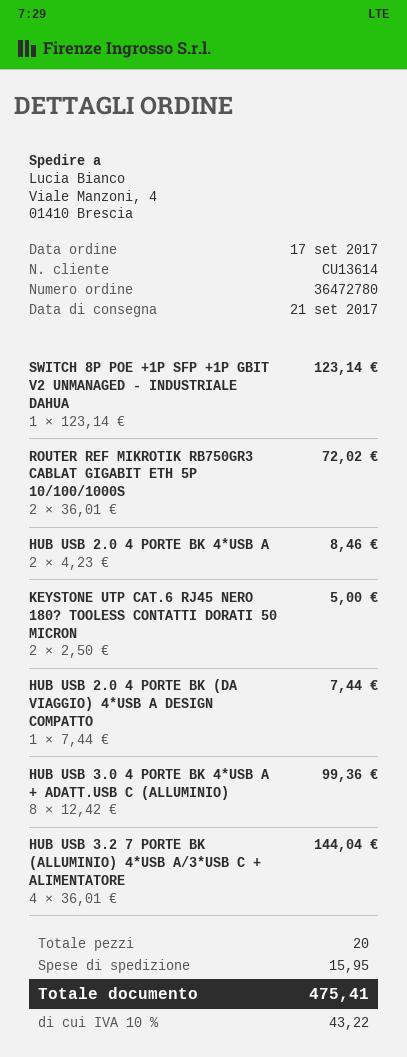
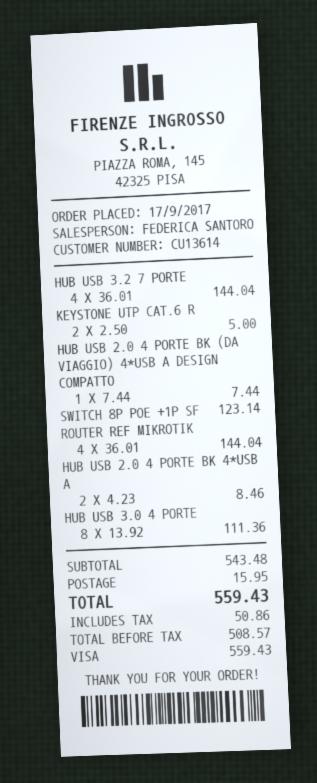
ROUTER REF MIKROTIK RB750GR3 CABLAT GIGABIT ETH 5P 10/100/1000S: 2 x 36.01 = 72.02 -> 4 x 36.01 = 144.04
HUB USB 3.0 4 PORTE BK 4*USB A + ADATT.USB C (ALLUMINIO): 8 x 12.42 = 99.36 -> 8 x 13.92 = 111.36
tax: 43.22 -> 50.86
total: 475.41 -> 559.43

